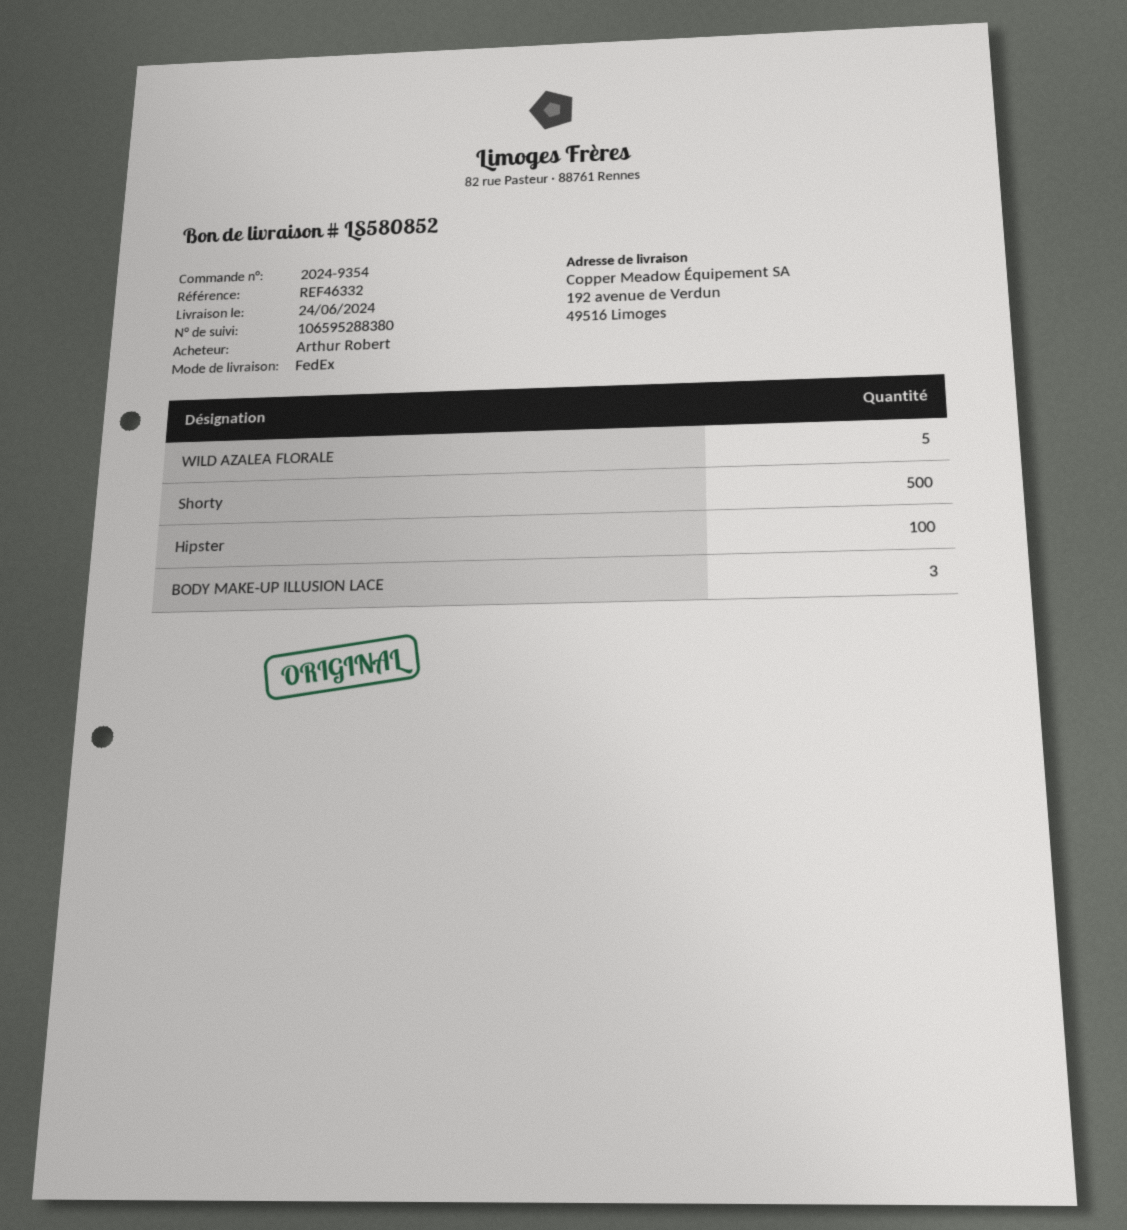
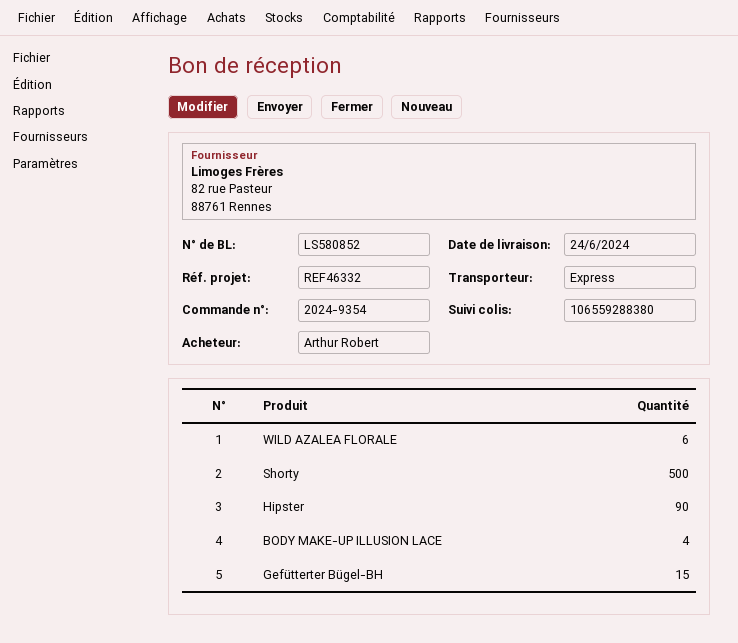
shipping method: FedEx -> express
tracking number: 106595288380 -> 106559288380
WILD AZALEA FLORALE: 5 -> 6
Hipster: 100 -> 90
BODY MAKE-UP ILLUSION LACE: 3 -> 4
Gefütterter Bügel-BH: none -> 15

